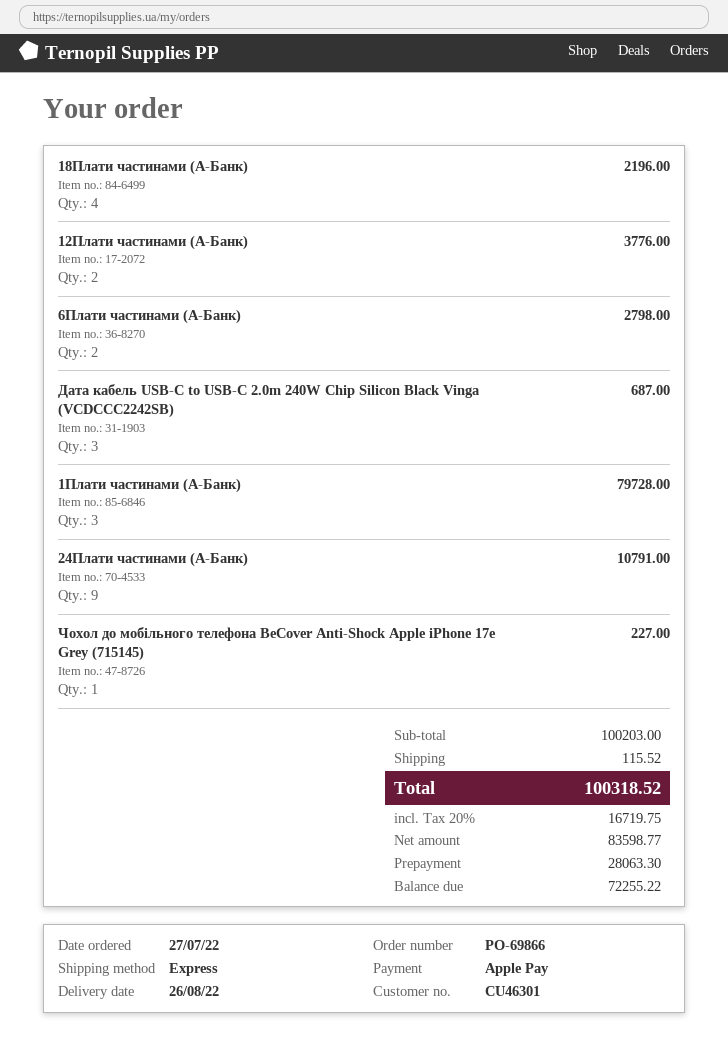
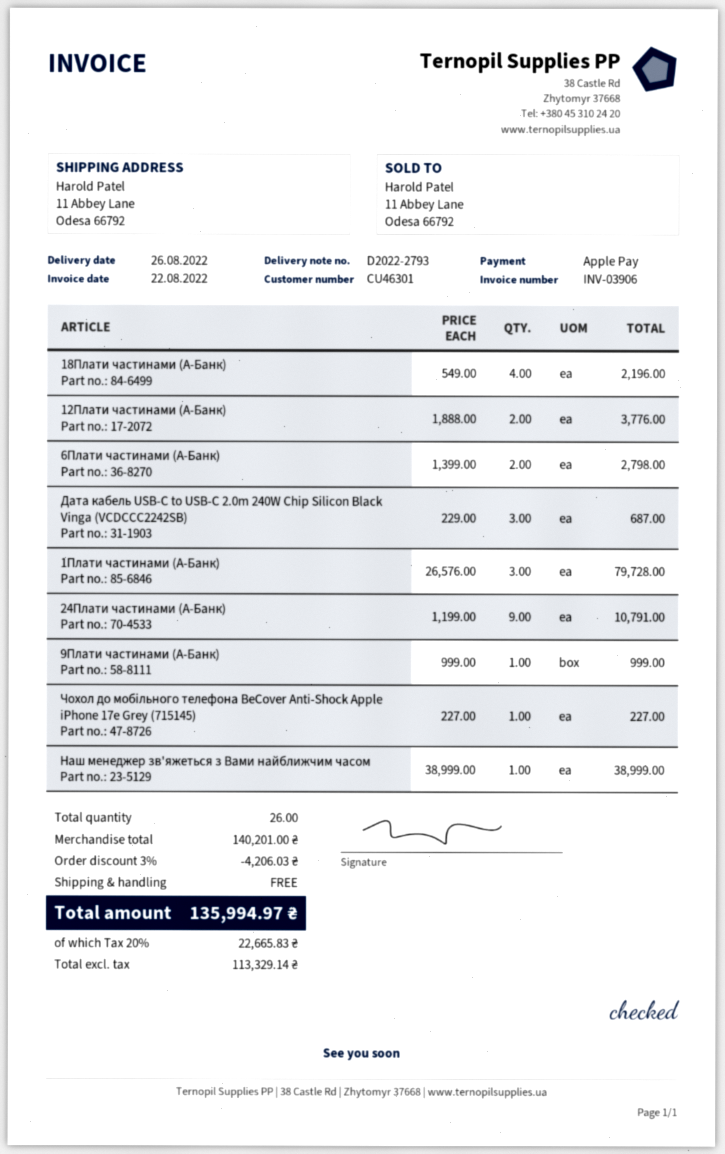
9Плати частинами (А-Банк): none -> 1 for 999.00
Наш менеджер зв'яжеться з Вами найближчим часом: none -> 1 for 38999.00
subtotal: 100203.00 -> 140201.00
discount: none -> 3% = 4206.03
shipping: 115.52 -> 0.00
net: 83598.77 -> 113329.14
tax: 20% = 16719.75 -> 20% = 22665.83
total: 100318.52 -> 135994.97

